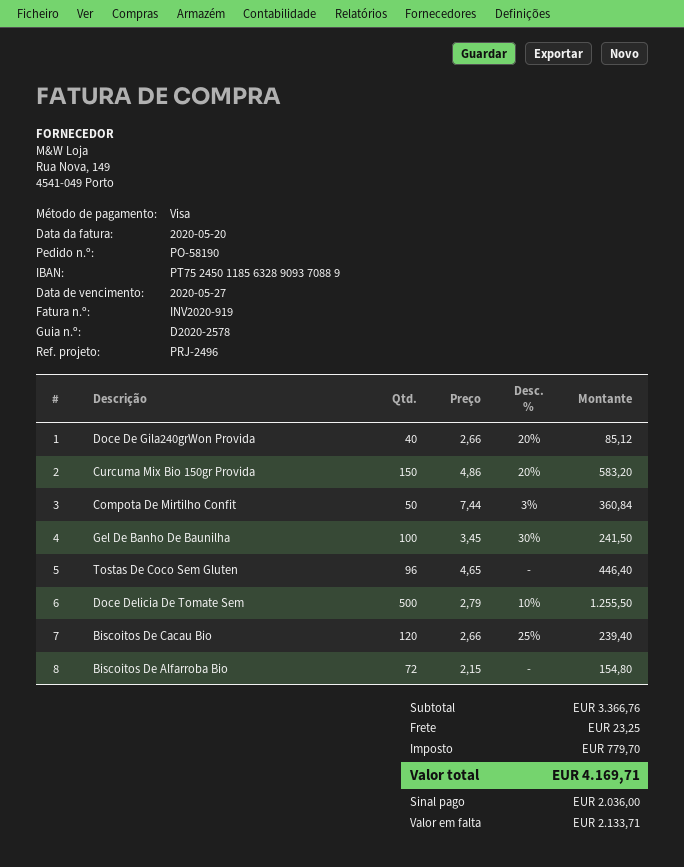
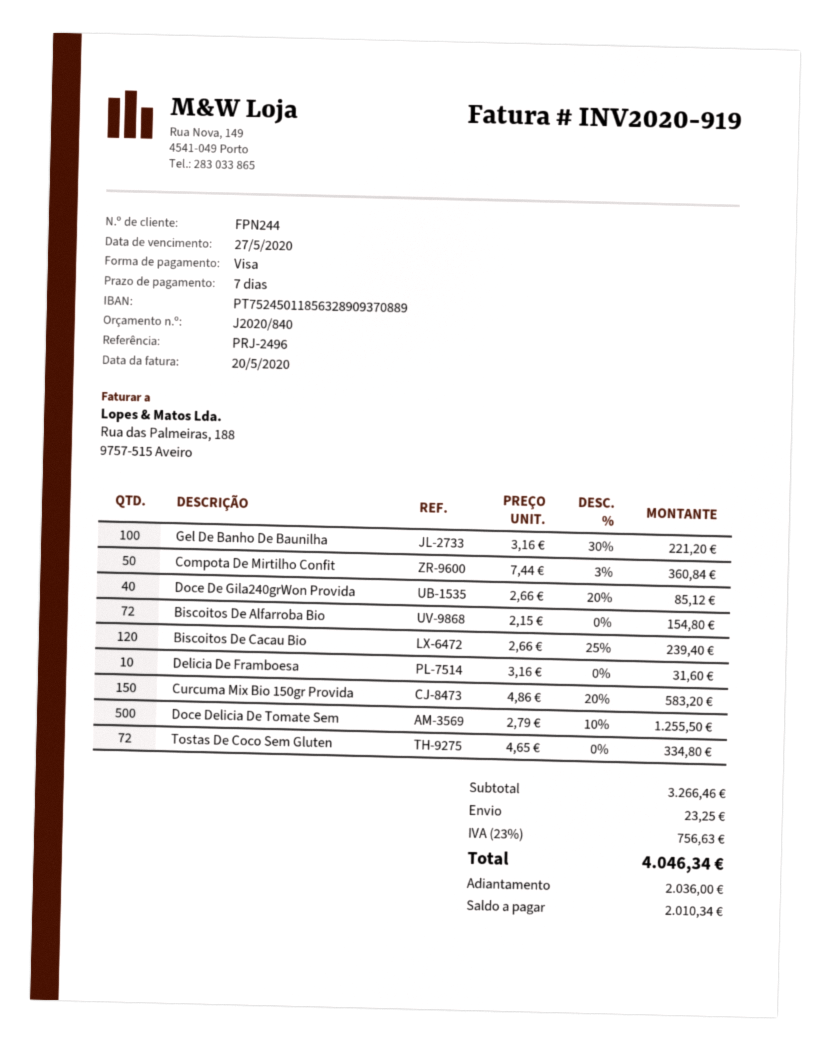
Gel De Banho De Baunilha: 100 x 3.45 - 30% = 241.50 -> 100 x 3.16 - 30% = 221.20
Tostas De Coco Sem Gluten: 96 x 4.65 = 446.40 -> 72 x 4.65 = 334.80
Delicia De Framboesa: none -> 10 x 3.16 = 31.60
subtotal: 3366.76 -> 3266.46
tax: 779.70 -> 756.63
total: 4169.71 -> 4046.34
balance: 2133.71 -> 2010.34

